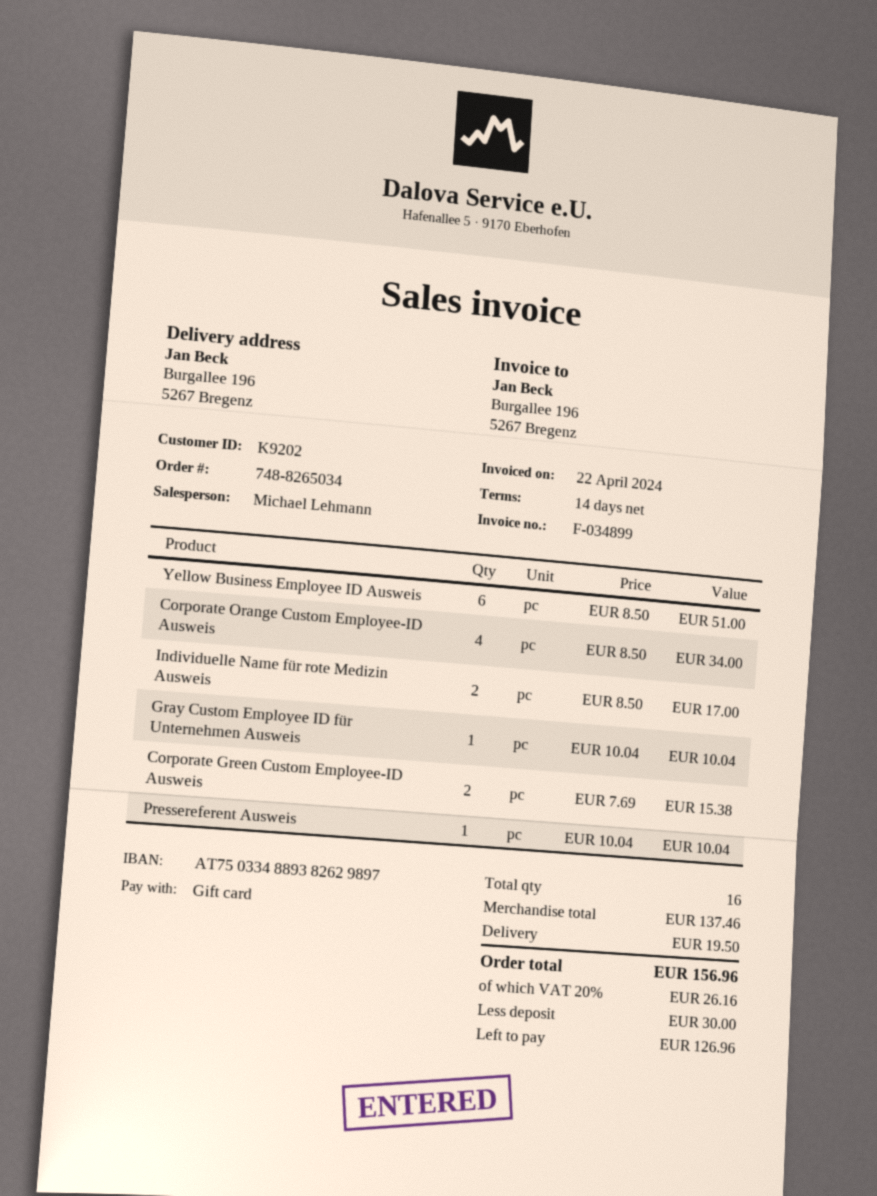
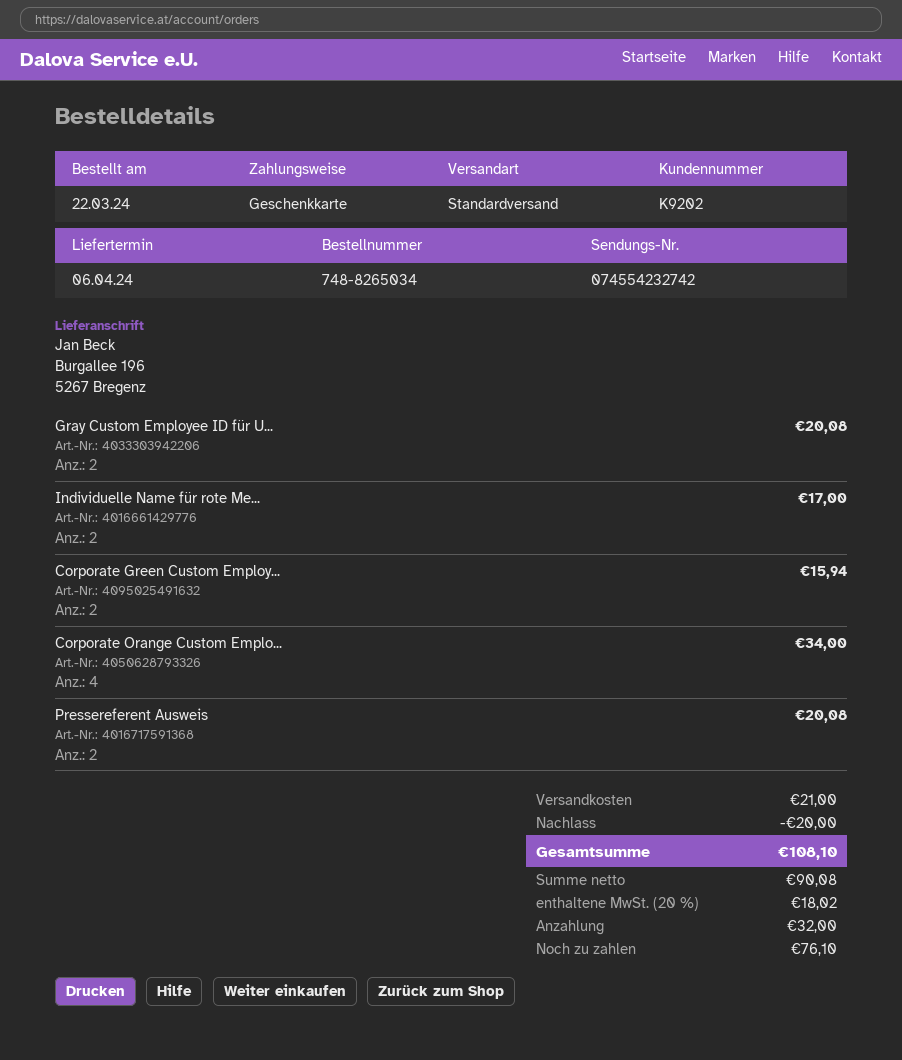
Yellow Business Employee ID Ausweis: 6 for 51.00 -> none
Gray Custom Employee ID für Unternehmen Ausweis: 1 for 10.04 -> 2 for 20.08
Corporate Green Custom Employee-ID Ausweis: 2 for 15.38 -> 2 for 15.94
Pressereferent Ausweis: 1 for 10.04 -> 2 for 20.08
discount: none -> 20.00
shipping: 19.50 -> 21.00
tax: 20% = 26.16 -> 20% = 18.02
total: 156.96 -> 108.10
deposit: 30.00 -> 32.00
balance: 126.96 -> 76.10

